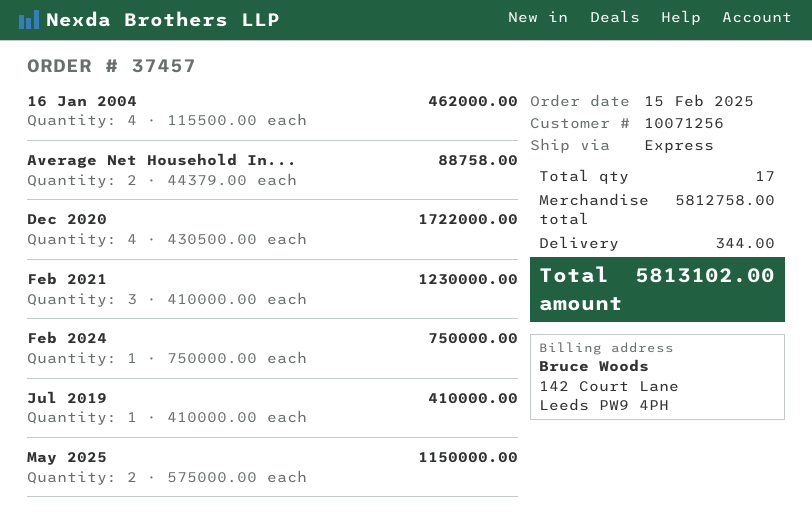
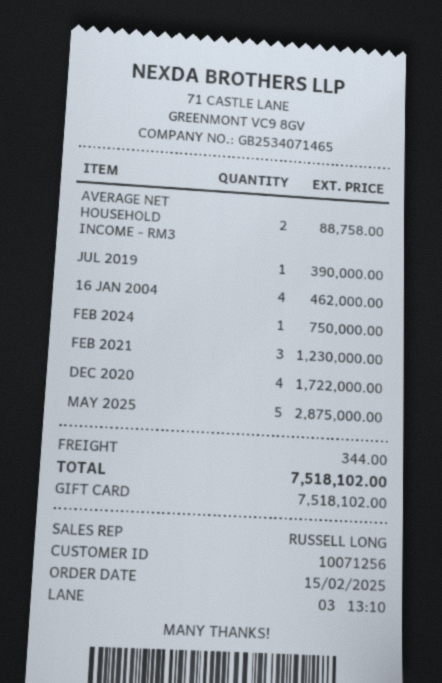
Jul 2019: 1 for 410000.00 -> 1 for 390000.00
May 2025: 2 for 1150000.00 -> 5 for 2875000.00
total: 5813102.00 -> 7518102.00

